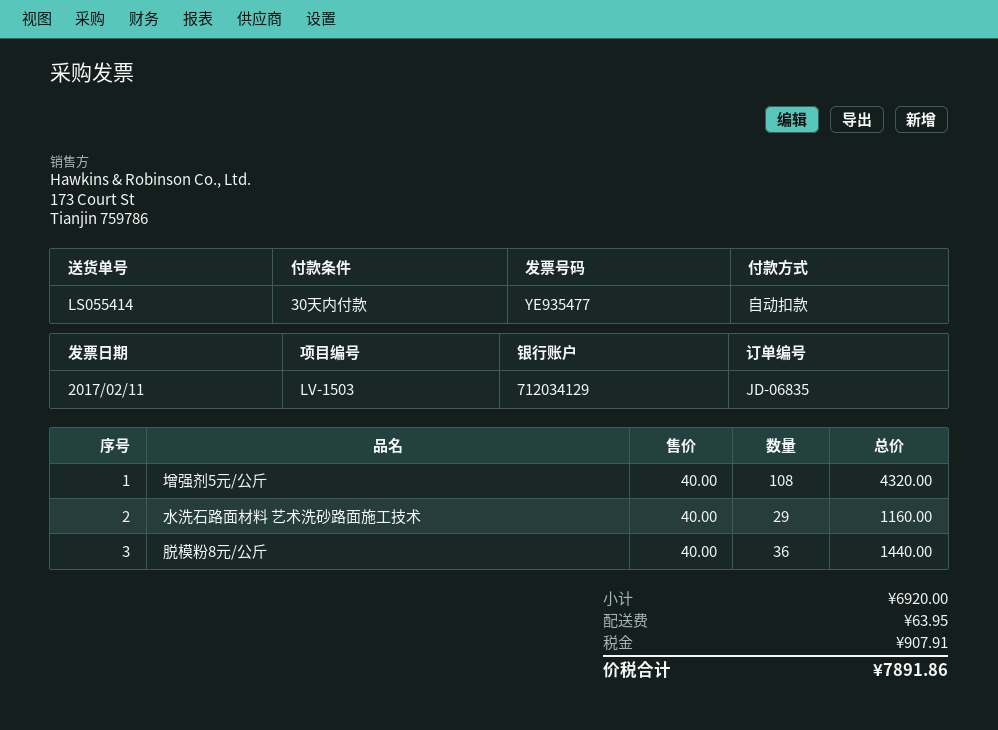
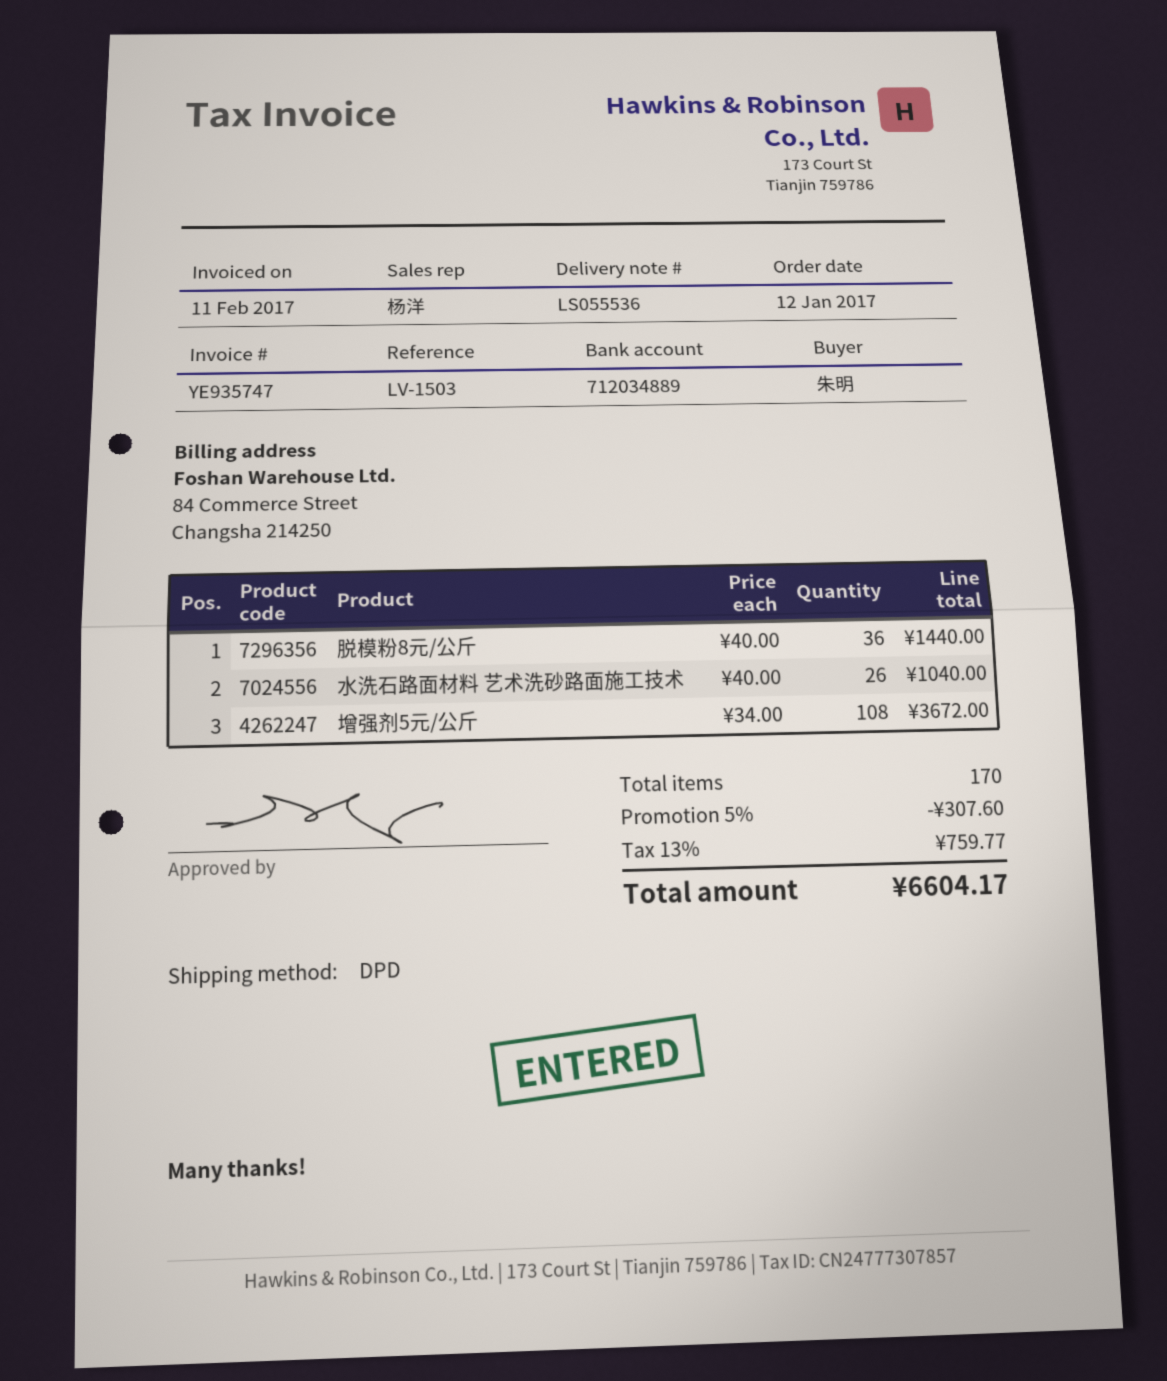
delivery note number: LS055414 -> LS055536
invoice number: YE935477 -> YE935747
bank account: 712034129 -> 712034889
增强剂5元/公斤: 108 x 40.00 = 4320.00 -> 108 x 34.00 = 3672.00
水洗石路面材料 艺术洗砂路面施工技术: 29 x 40.00 = 1160.00 -> 26 x 40.00 = 1040.00
discount: none -> 5% = 307.60
shipping: 63.95 -> none
tax: 907.91 -> 759.77
total: 7891.86 -> 6604.17

